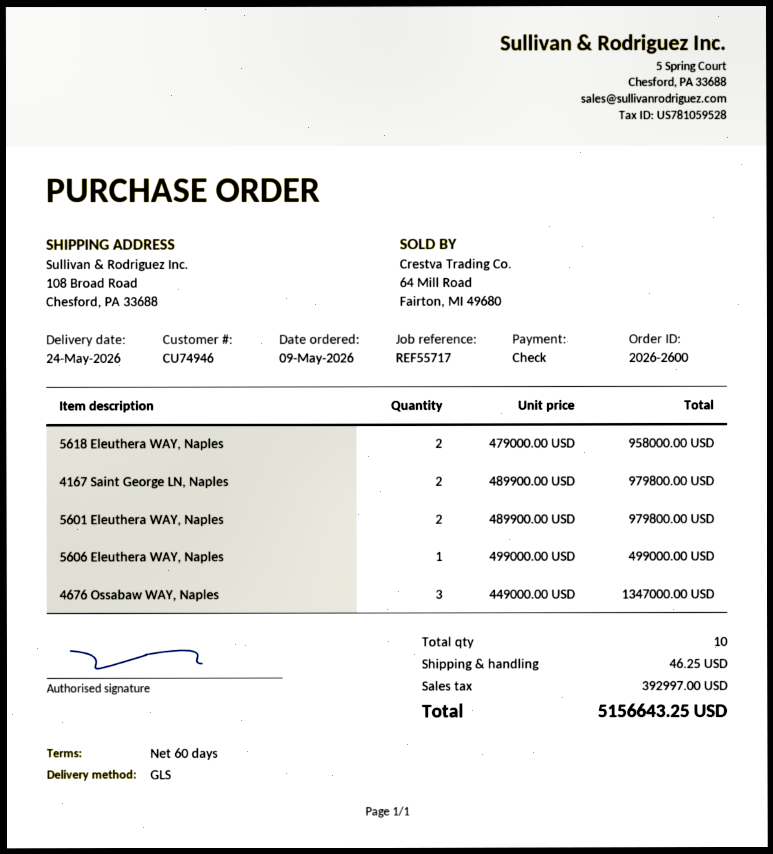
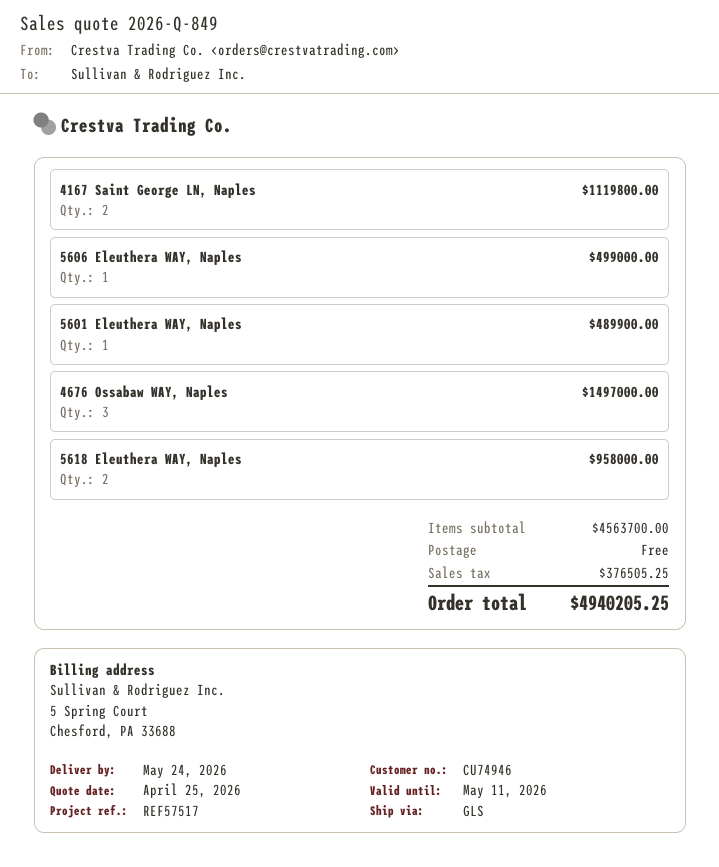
reference: REF55717 -> REF57517
4167 Saint George LN, Naples: 2 for 979800.00 -> 2 for 1119800.00
5601 Eleuthera WAY, Naples: 2 for 979800.00 -> 1 for 489900.00
4676 Ossabaw WAY, Naples: 3 for 1347000.00 -> 3 for 1497000.00
shipping: 46.25 -> 0.00
tax: 392997.00 -> 376505.25
total: 5156643.25 -> 4940205.25

